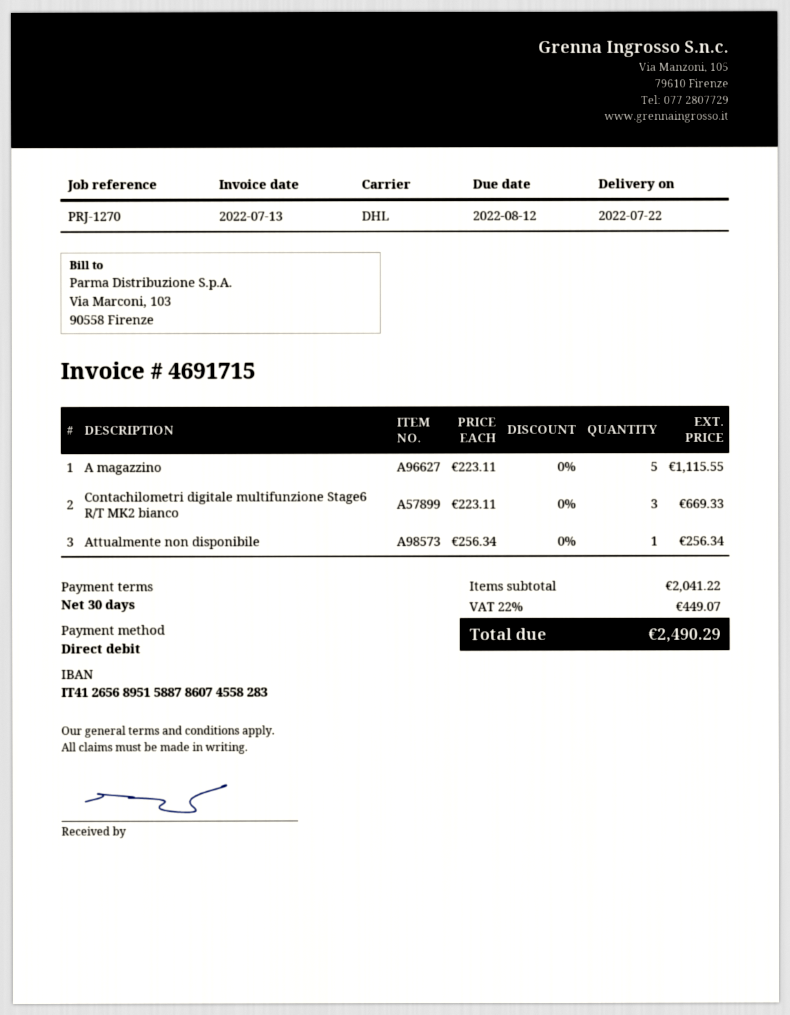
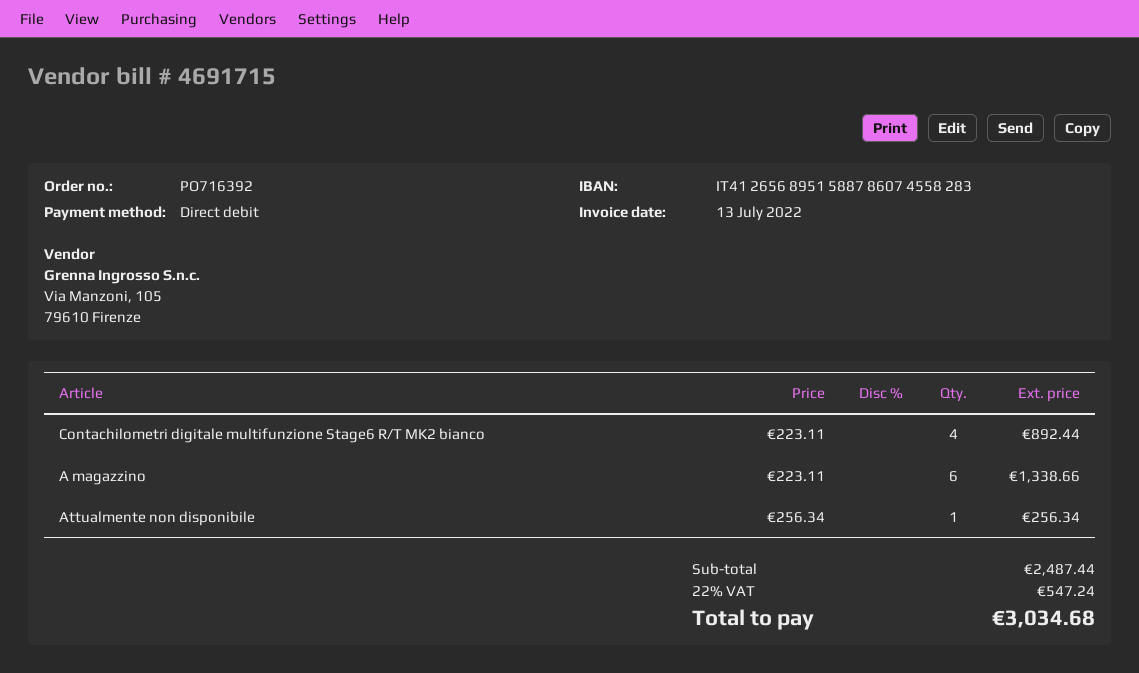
A magazzino: 5 x 223.11 = 1115.55 -> 6 x 223.11 = 1338.66
Contachilometri digitale multifunzione Stage6 R/T MK2 bianco: 3 x 223.11 = 669.33 -> 4 x 223.11 = 892.44
subtotal: 2041.22 -> 2487.44
tax: 22% = 449.07 -> 22% = 547.24
total: 2490.29 -> 3034.68

